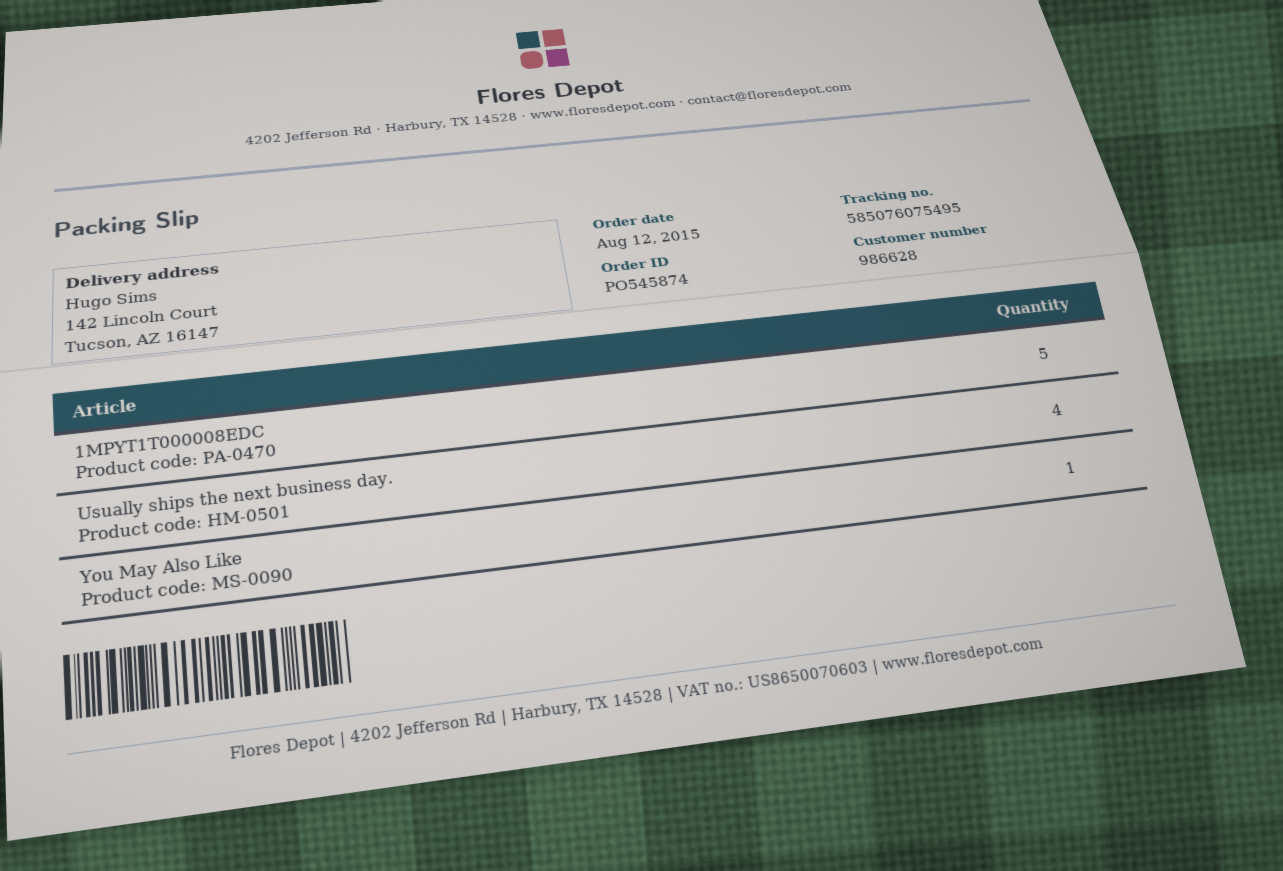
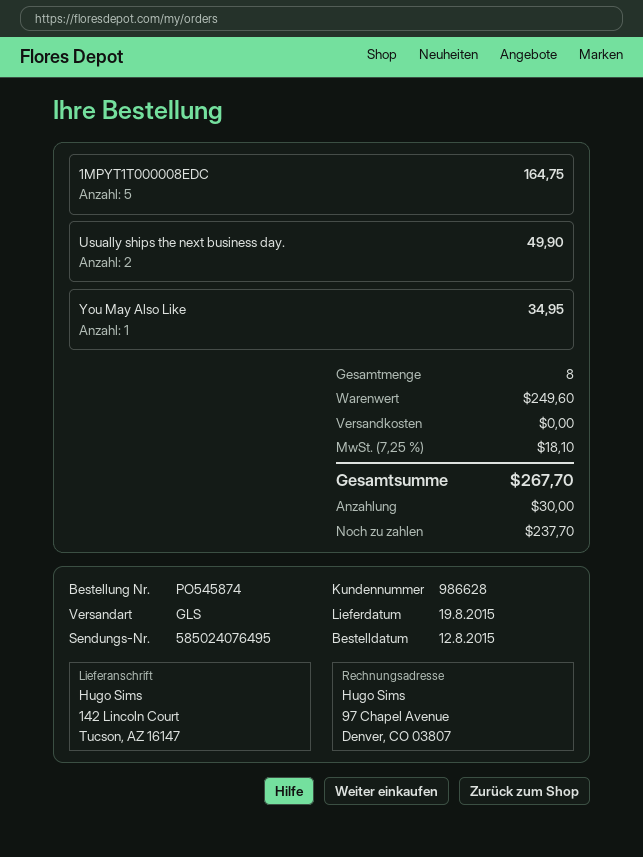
tracking number: 585076075495 -> 585024076495
Usually ships the next business day.: 4 -> 2

